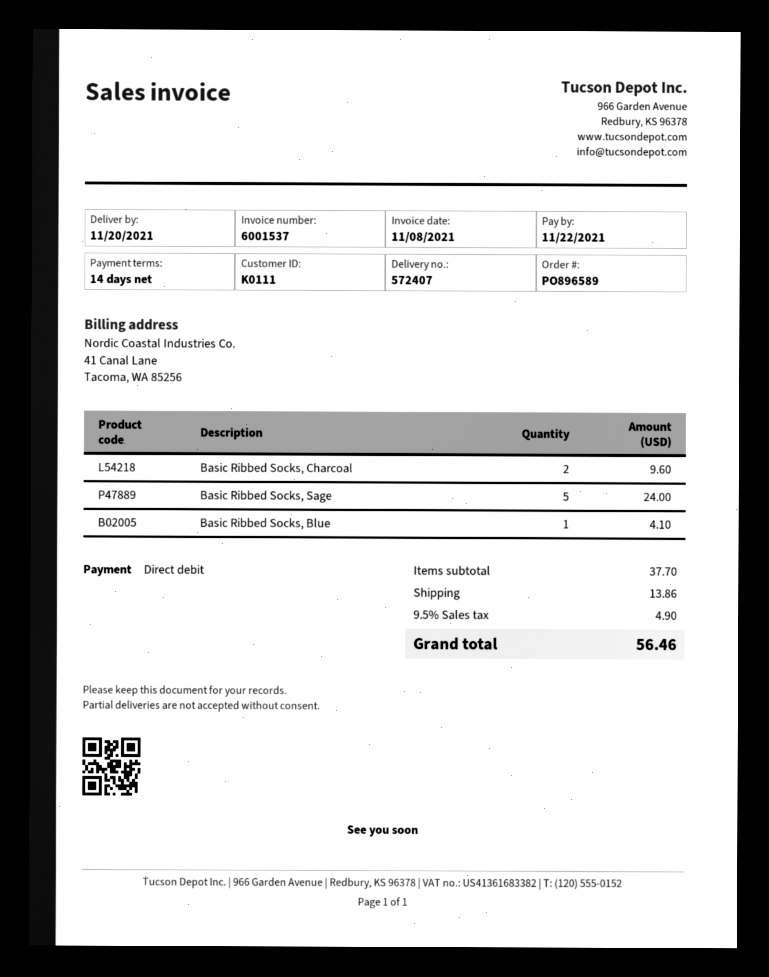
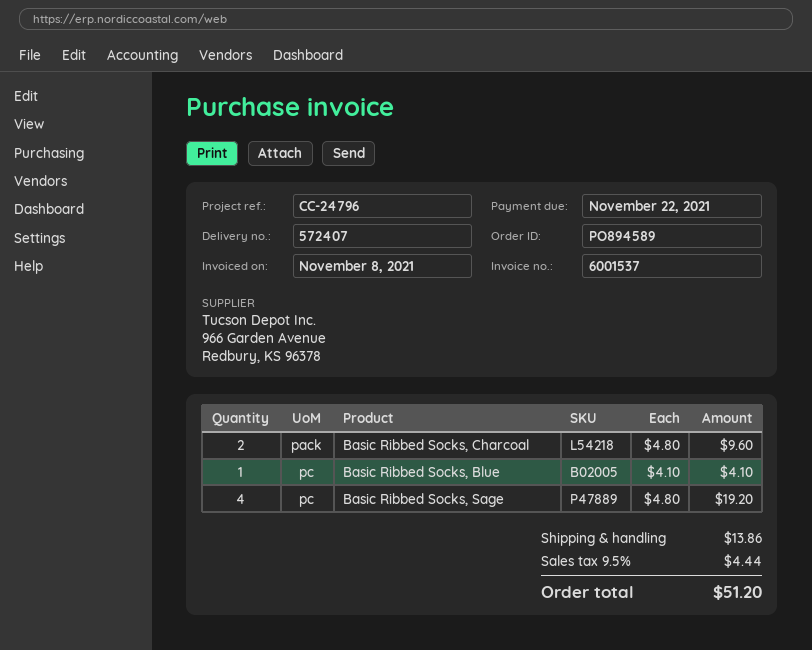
order number: PO896589 -> PO894589
Basic Ribbed Socks, Sage: 5 for 24.00 -> 4 for 19.20
tax: 9.5% = 4.90 -> 9.5% = 4.44
total: 56.46 -> 51.20

